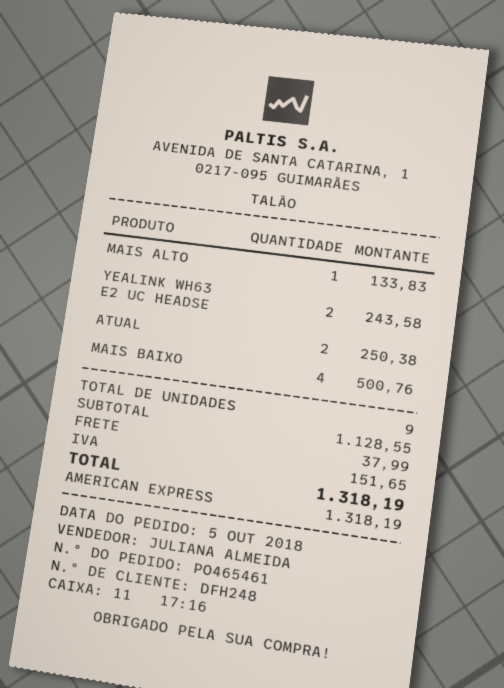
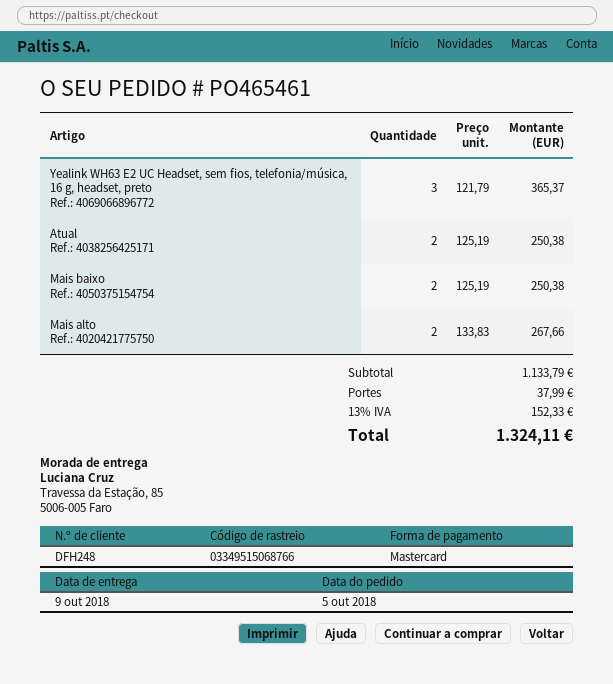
payment method: American Express -> Mastercard
MAIS ALTO: 1 for 133.83 -> 2 for 267.66
YEALINK WH63 E2 UC HEADSE: 2 for 243.58 -> 3 for 365.37
MAIS BAIXO: 4 for 500.76 -> 2 for 250.38
subtotal: 1128.55 -> 1133.79
tax: 151.65 -> 152.33
total: 1318.19 -> 1324.11

